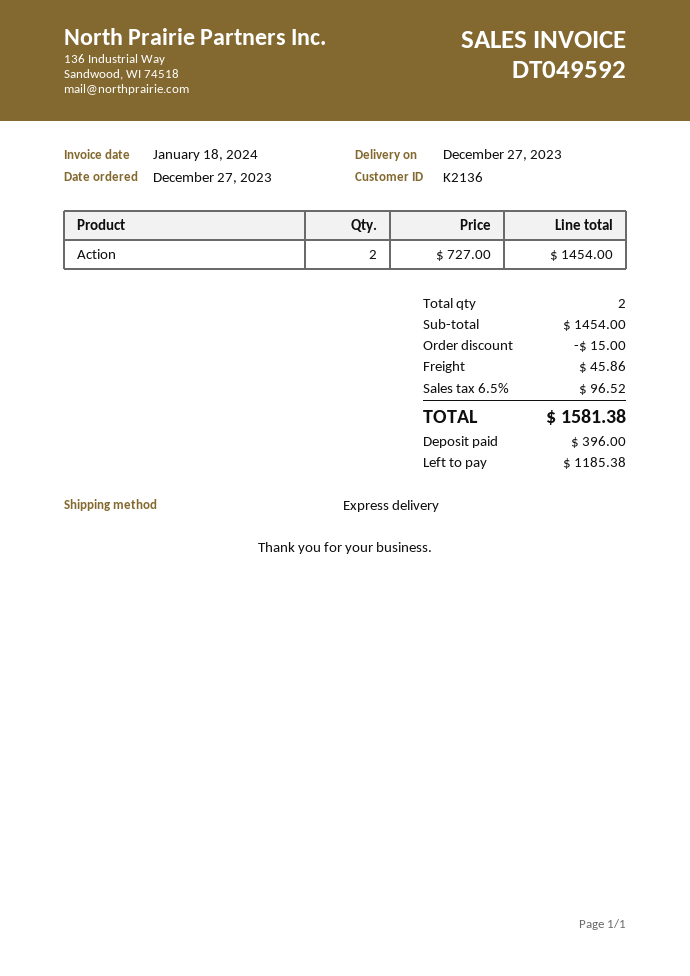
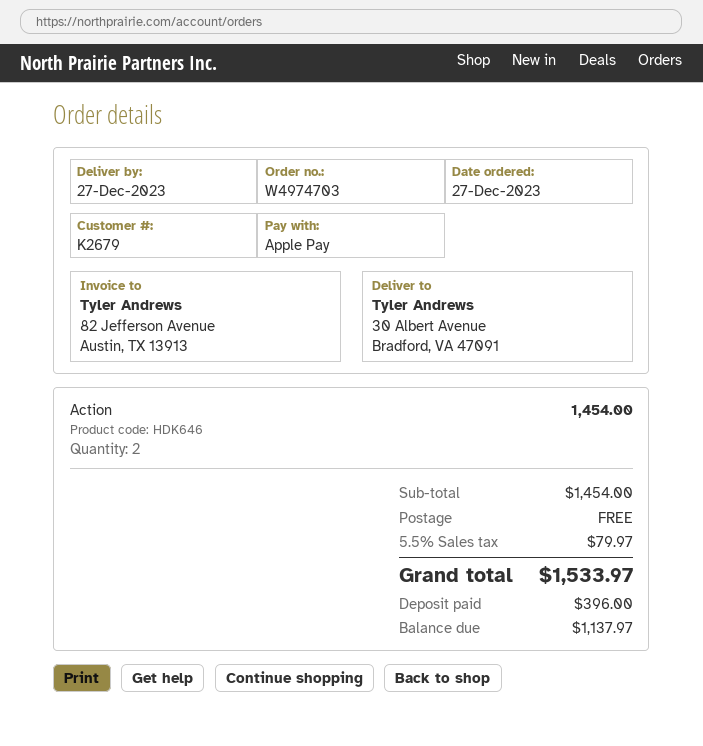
customer number: K2136 -> K2679
discount: 15.00 -> none
shipping: 45.86 -> 0.00
tax: 6.5% = 96.52 -> 5.5% = 79.97
total: 1581.38 -> 1533.97
balance: 1185.38 -> 1137.97

